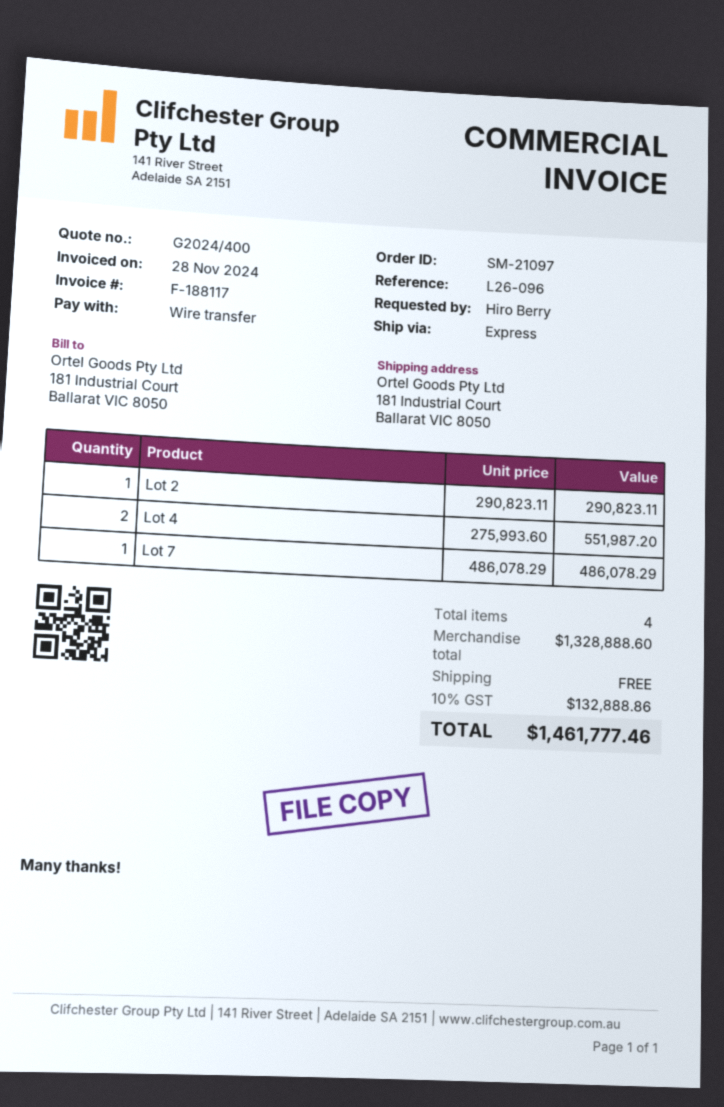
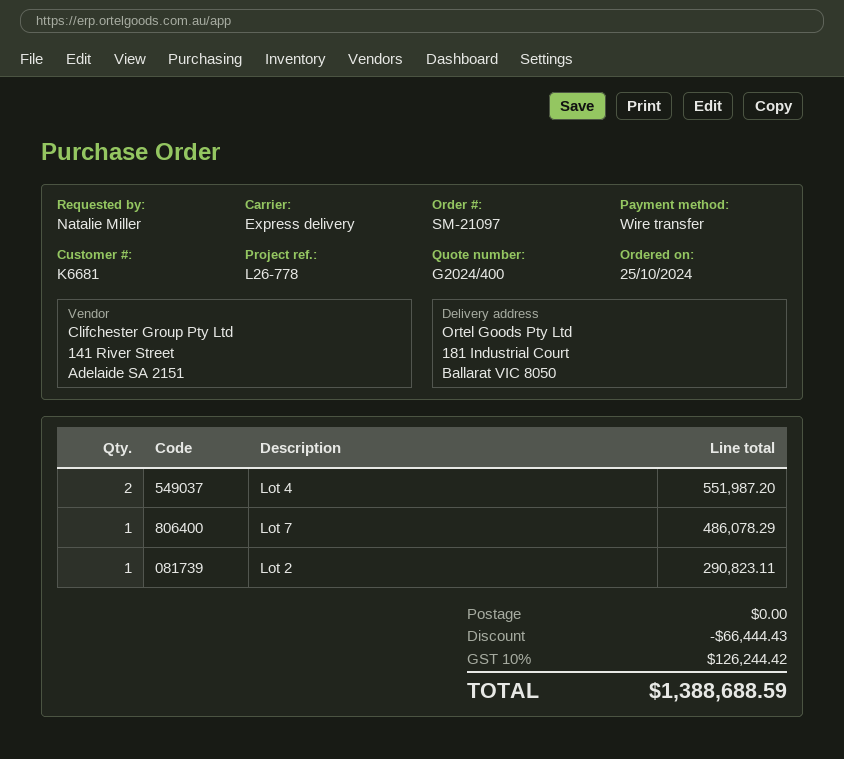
reference: L26-096 -> L26-778
ordered by: Hiro Berry -> Natalie Miller
discount: none -> 66444.43
tax: 10% = 132888.86 -> 10% = 126244.42
total: 1461777.46 -> 1388688.59

